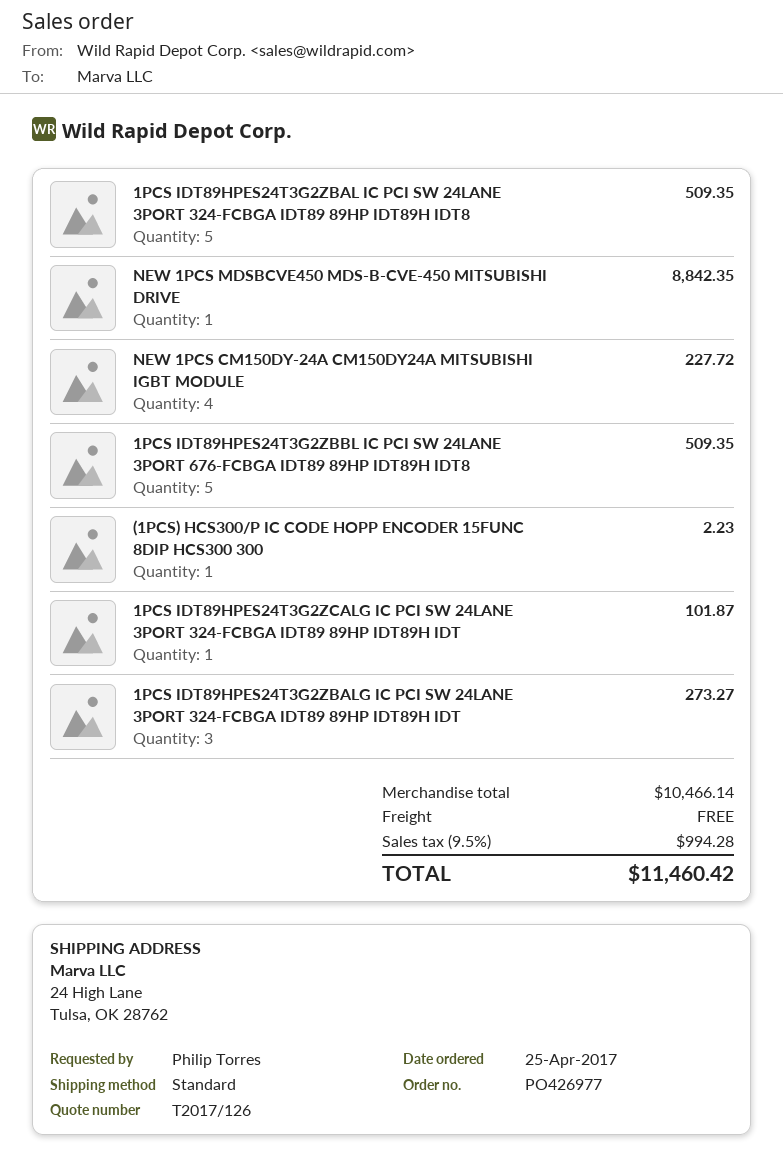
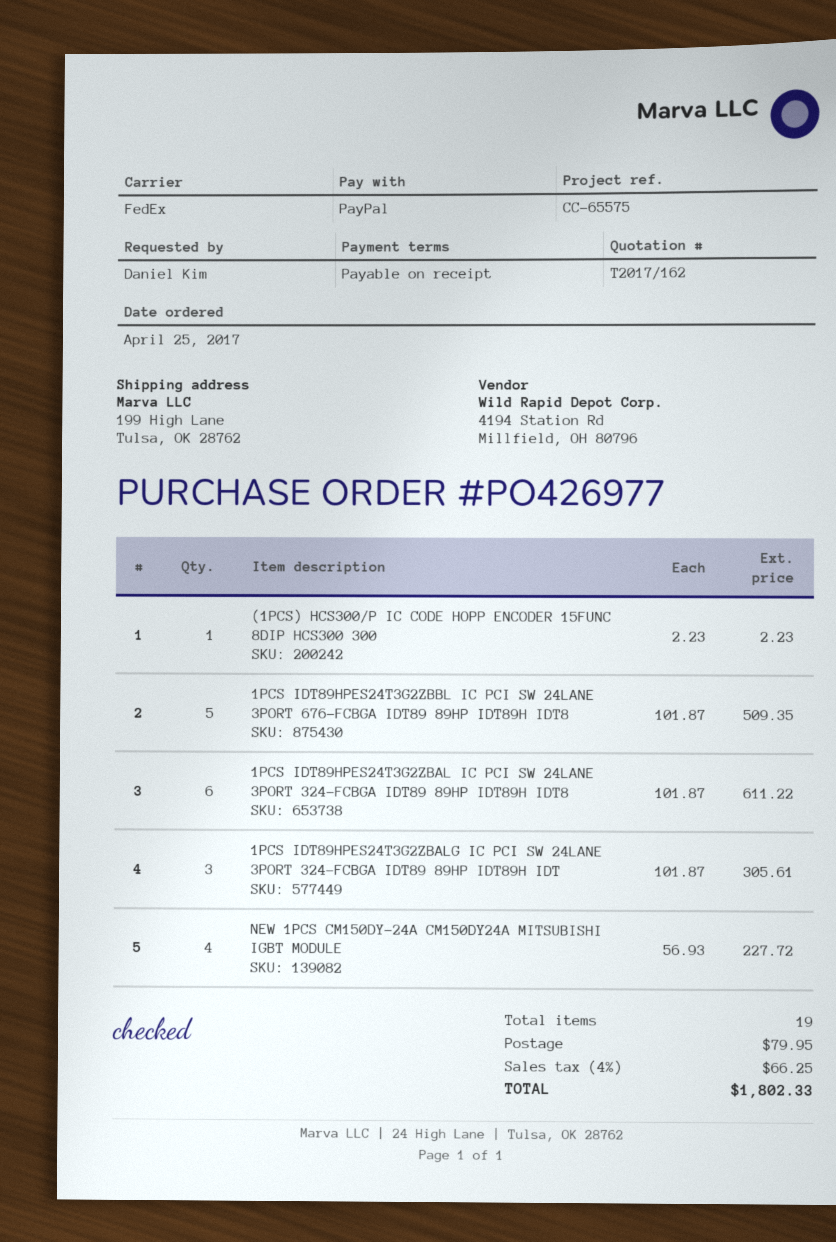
quote number: T2017/126 -> T2017/162
ordered by: Philip Torres -> Daniel Kim
shipping method: standard -> FedEx
ship to: 24 High Lane, Tulsa, OK 28762 -> 199 High Lane, Tulsa, OK 28762
1PCS IDT89HPES24T3G2ZBAL IC PCI SW 24LANE 3PORT 324-FCBGA IDT89 89HP IDT89H IDT8: 5 for 509.35 -> 6 for 611.22
NEW 1PCS MDSBCVE450 MDS-B-CVE-450 MITSUBISHI DRIVE: 1 for 8842.35 -> none
1PCS IDT89HPES24T3G2ZCALG IC PCI SW 24LANE 3PORT 324-FCBGA IDT89 89HP IDT89H IDT: 1 for 101.87 -> none
1PCS IDT89HPES24T3G2ZBALG IC PCI SW 24LANE 3PORT 324-FCBGA IDT89 89HP IDT89H IDT: 3 for 273.27 -> 3 for 305.61
shipping: 0.00 -> 79.95
tax: 9.5% = 994.28 -> 4% = 66.25
total: 11460.42 -> 1802.33

